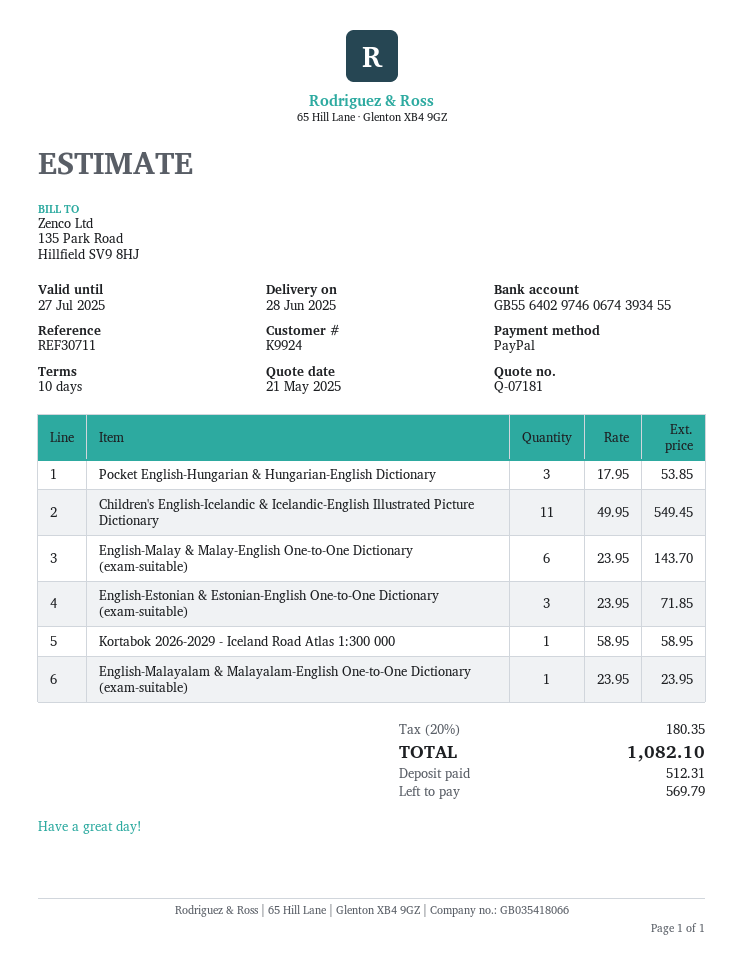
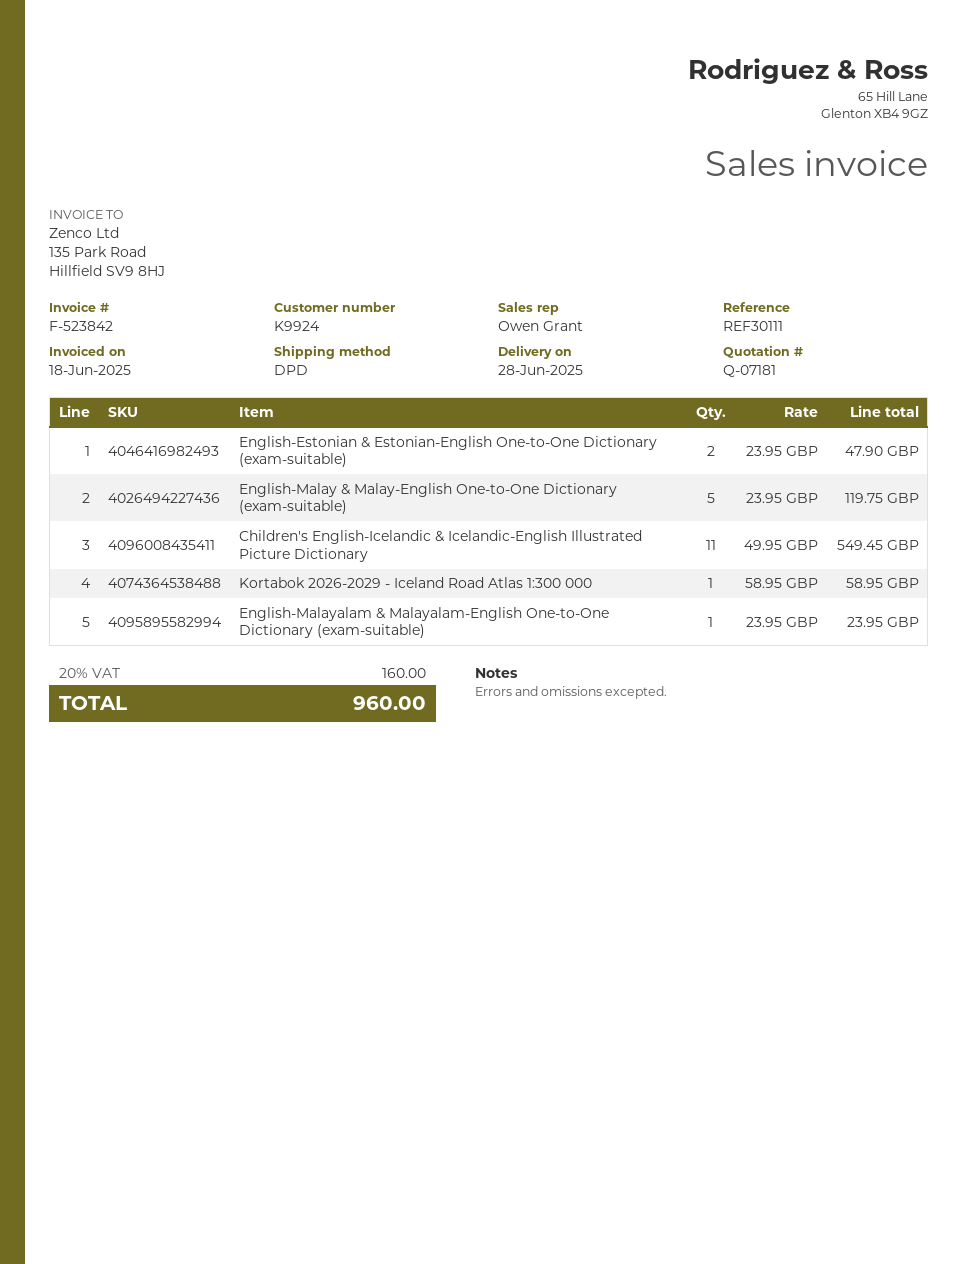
reference: REF30711 -> REF30111
Pocket English-Hungarian & Hungarian-English Dictionary: 3 x 17.95 = 53.85 -> none
English-Malay & Malay-English One-to-One Dictionary (exam-suitable): 6 x 23.95 = 143.70 -> 5 x 23.95 = 119.75
English-Estonian & Estonian-English One-to-One Dictionary (exam-suitable): 3 x 23.95 = 71.85 -> 2 x 23.95 = 47.90
tax: 20% = 180.35 -> 20% = 160.00
total: 1082.10 -> 960.00

